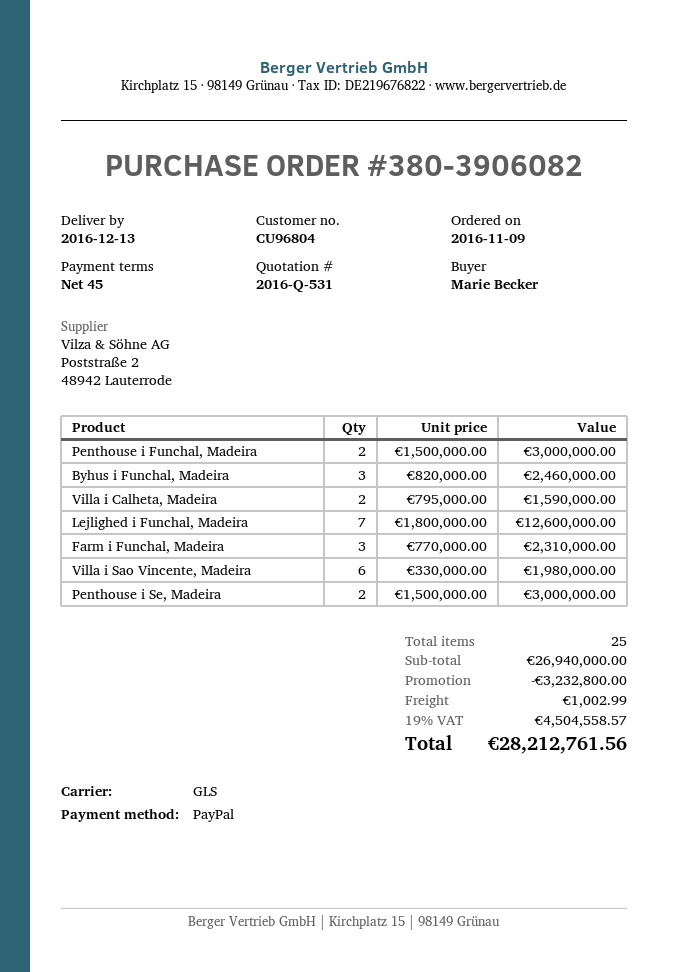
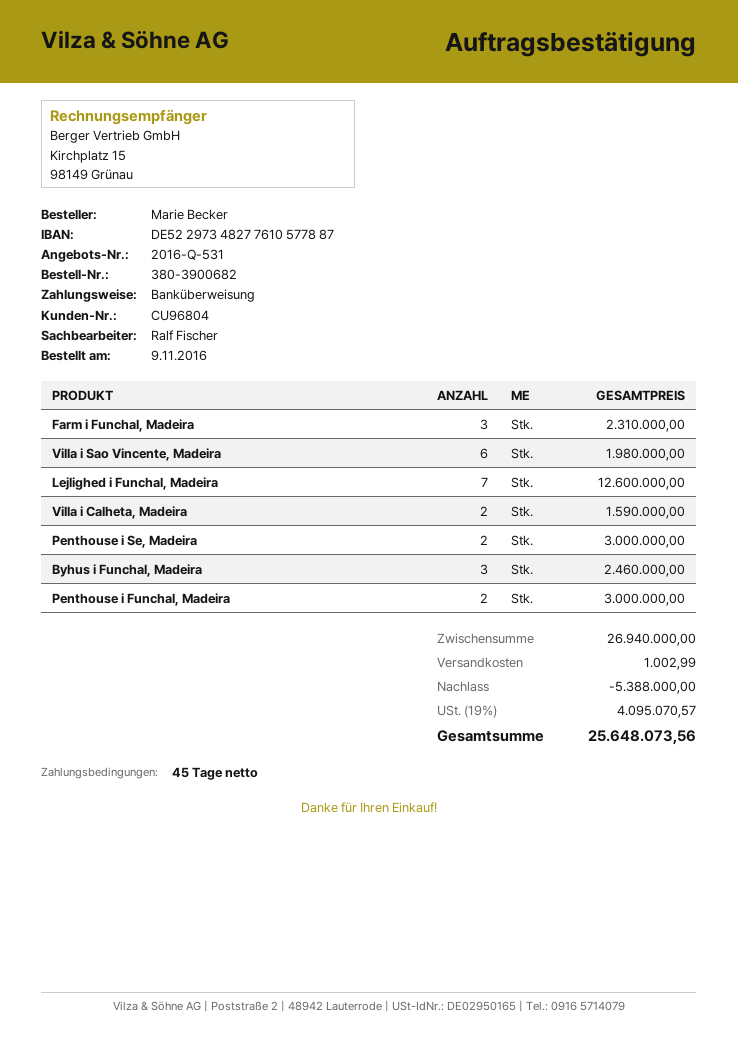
order number: 380-3906082 -> 380-3900682
payment method: PayPal -> bank transfer
discount: 3232800.00 -> 5388000.00
tax: 19% = 4504558.57 -> 19% = 4095070.57
total: 28212761.56 -> 25648073.56

